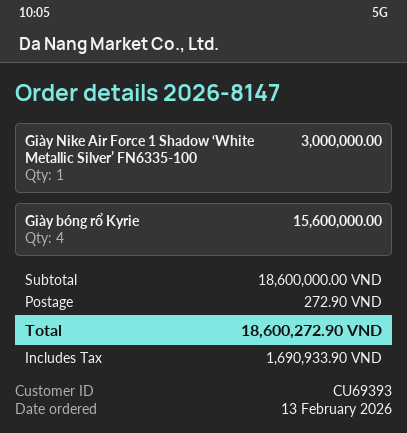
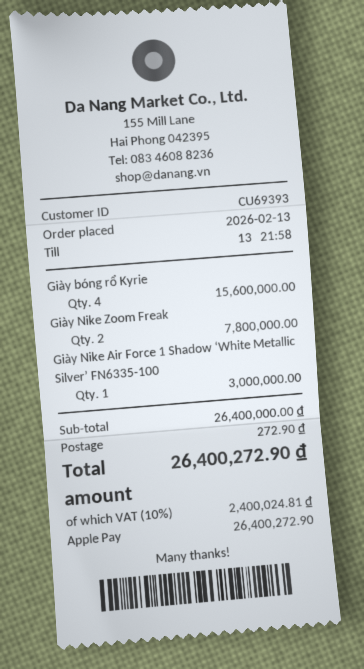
Giày Nike Zoom Freak: none -> 2 for 7800000.00
subtotal: 18600000.00 -> 26400000.00
tax: 1690933.90 -> 2400024.81
total: 18600272.90 -> 26400272.90

